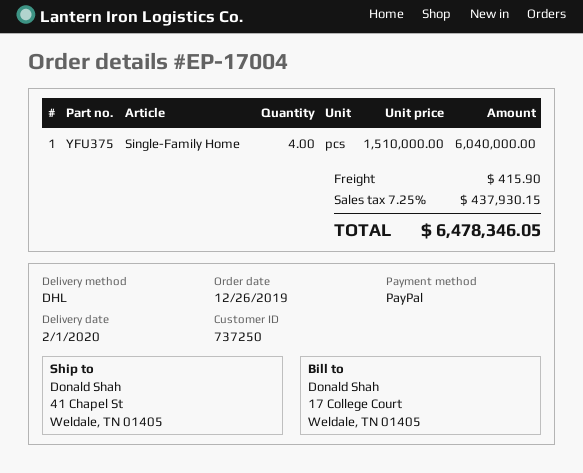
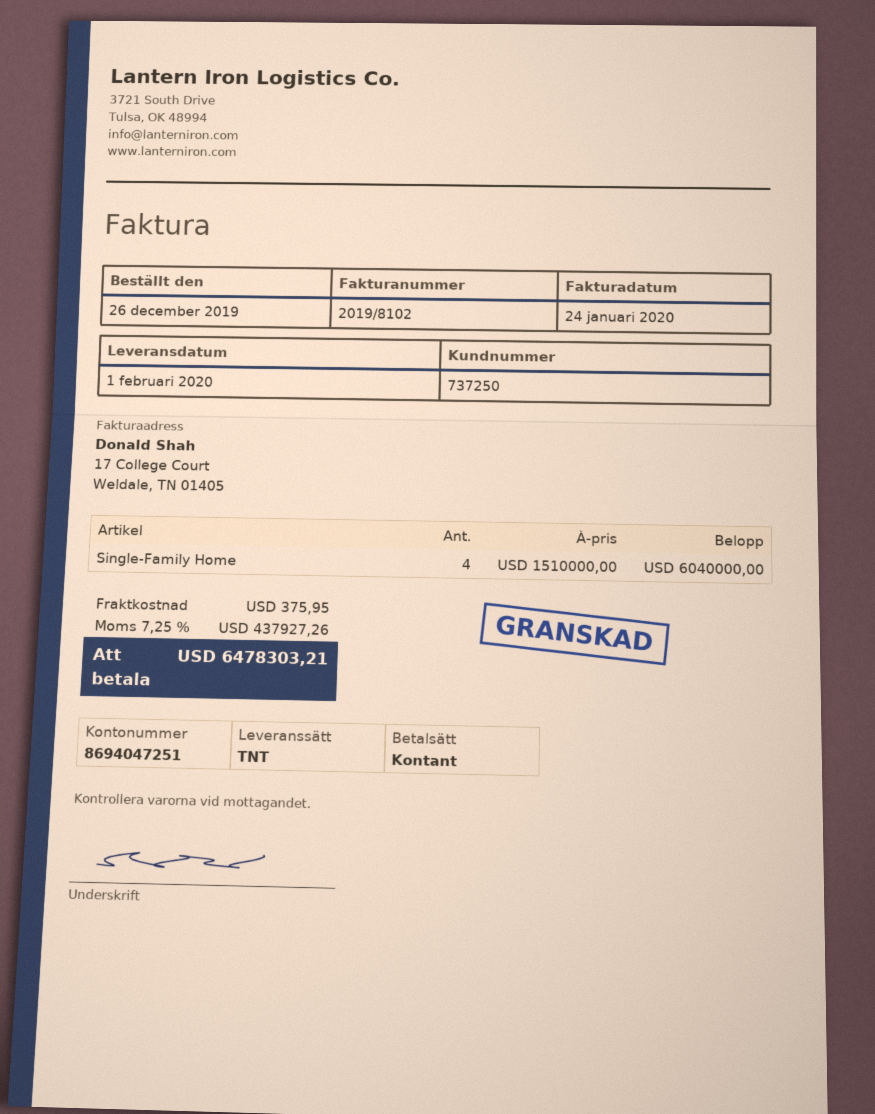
payment method: PayPal -> cash
shipping method: DHL -> TNT
shipping: 415.90 -> 375.95
tax: 7.25% = 437930.15 -> 7.25% = 437927.26
total: 6478346.05 -> 6478303.21

